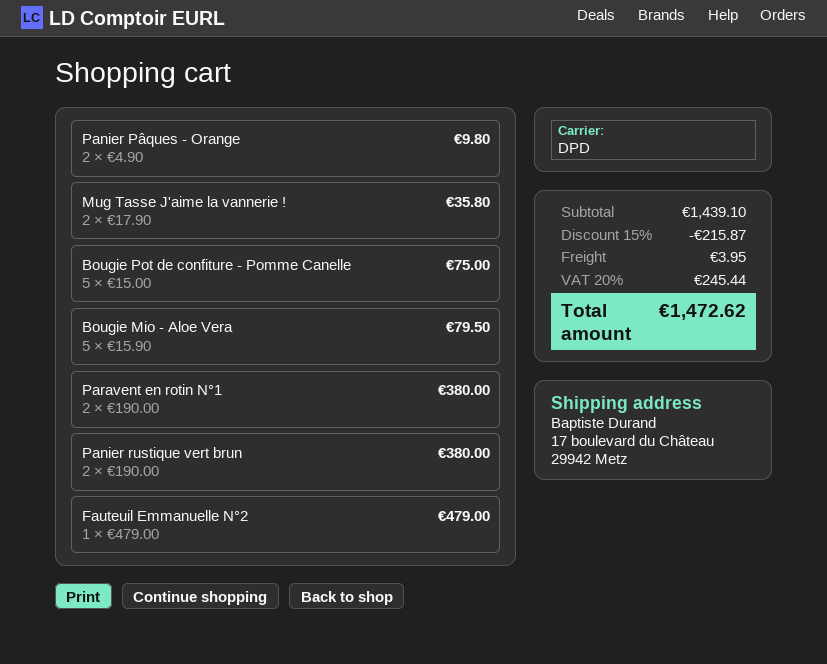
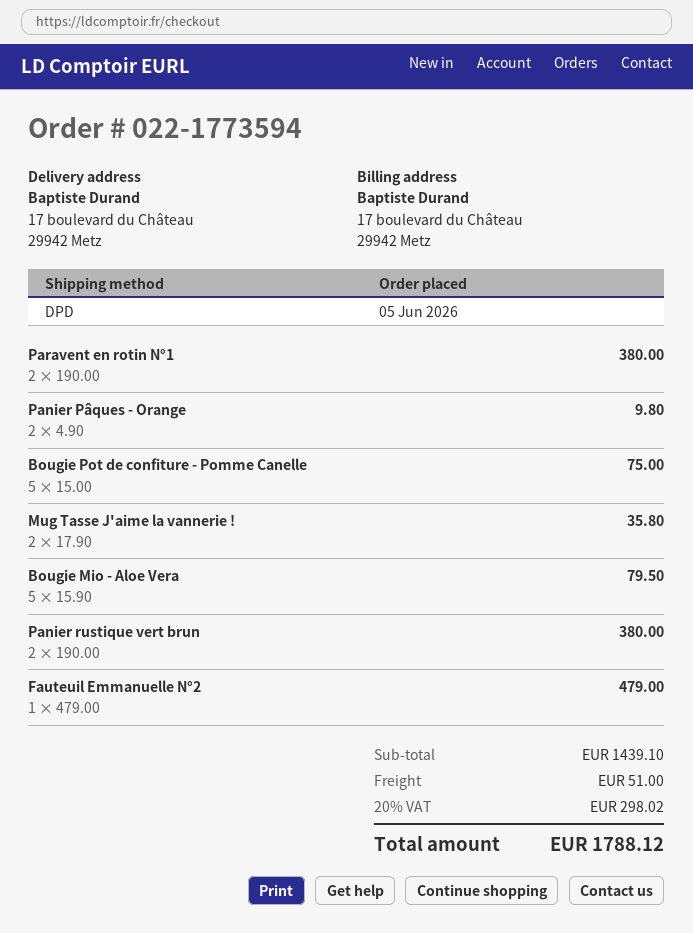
discount: 15% = 215.87 -> none
shipping: 3.95 -> 51.00
tax: 20% = 245.44 -> 20% = 298.02
total: 1472.62 -> 1788.12

